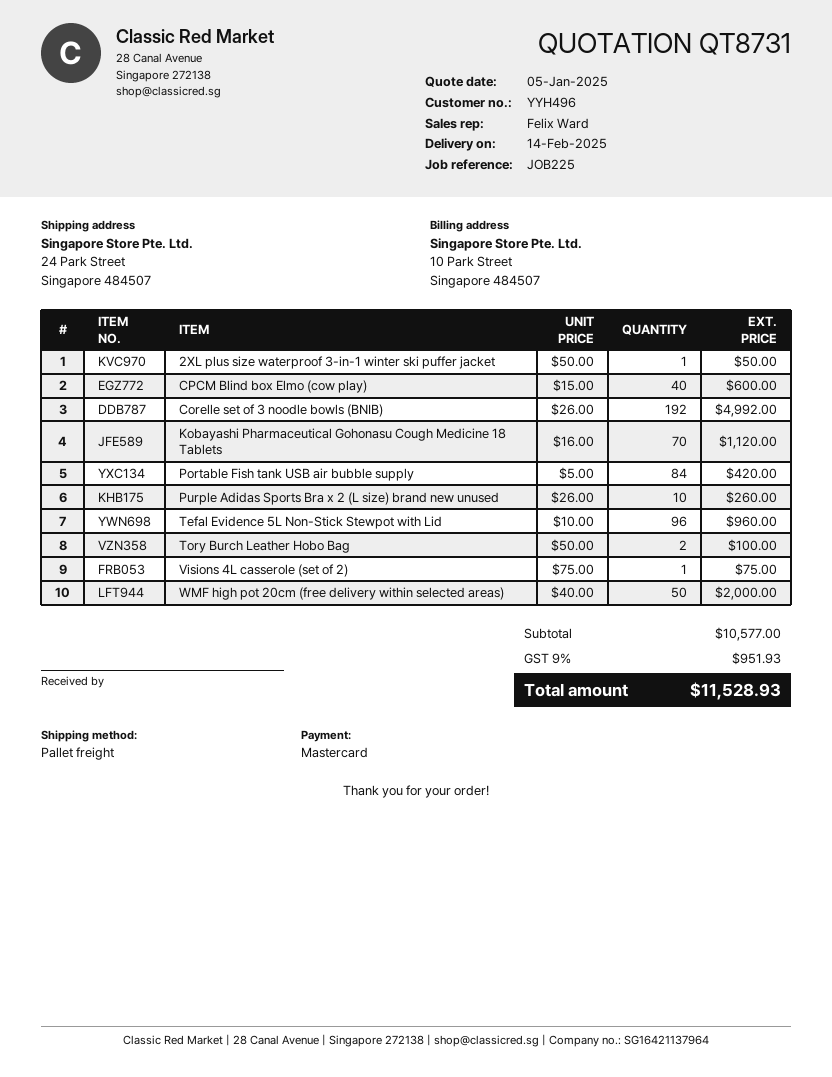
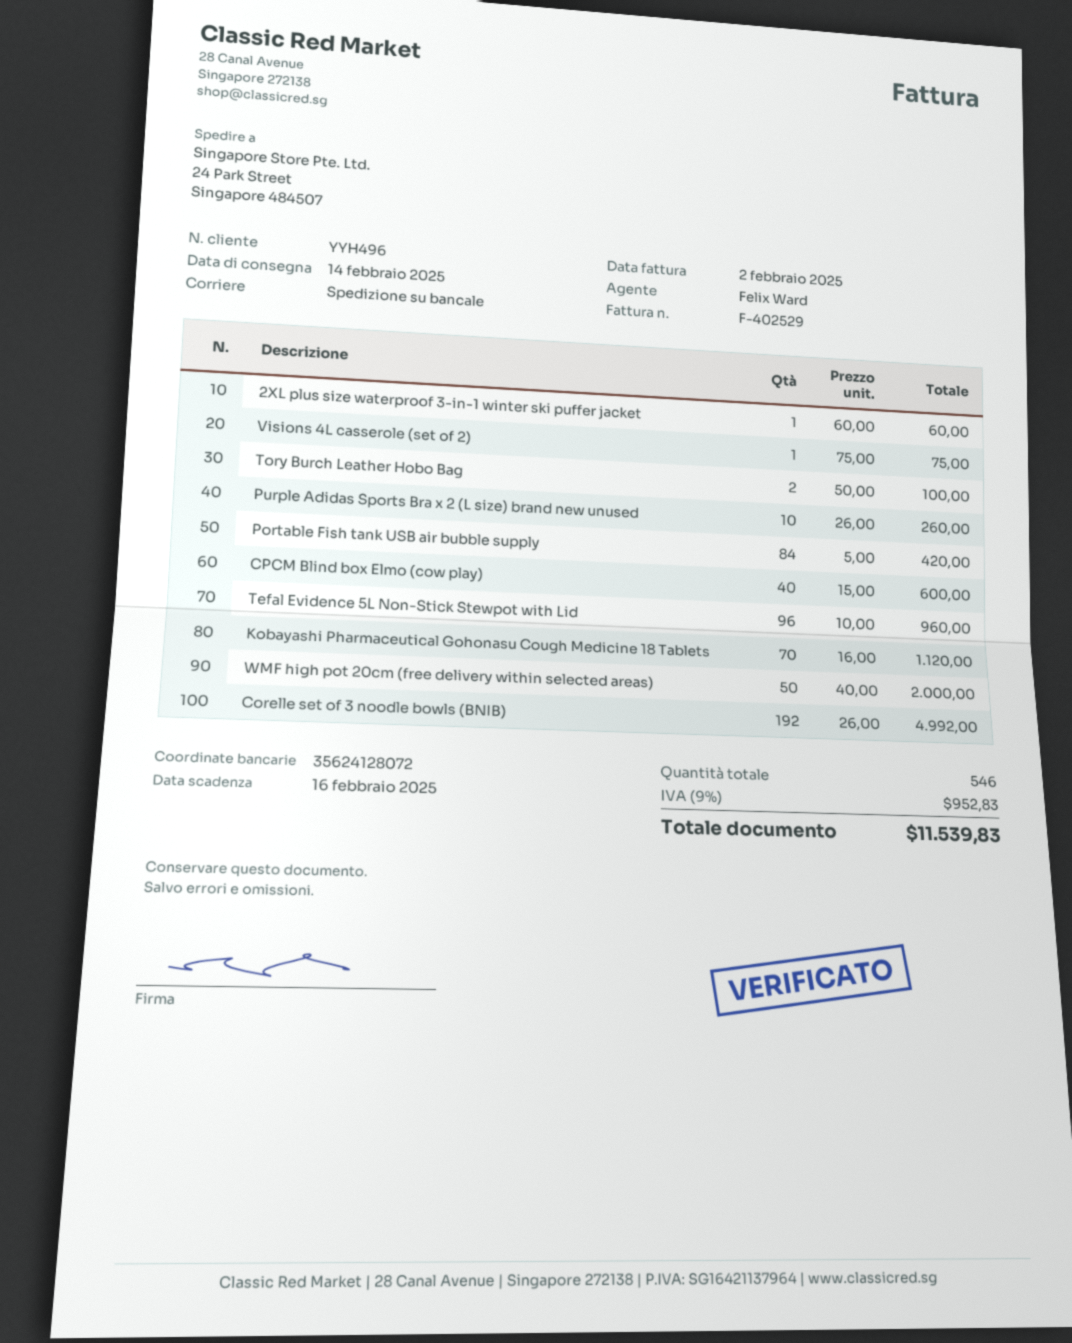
2XL plus size waterproof 3-in-1 winter ski puffer jacket: 1 x 50.00 = 50.00 -> 1 x 60.00 = 60.00
tax: 9% = 951.93 -> 9% = 952.83
total: 11528.93 -> 11539.83

